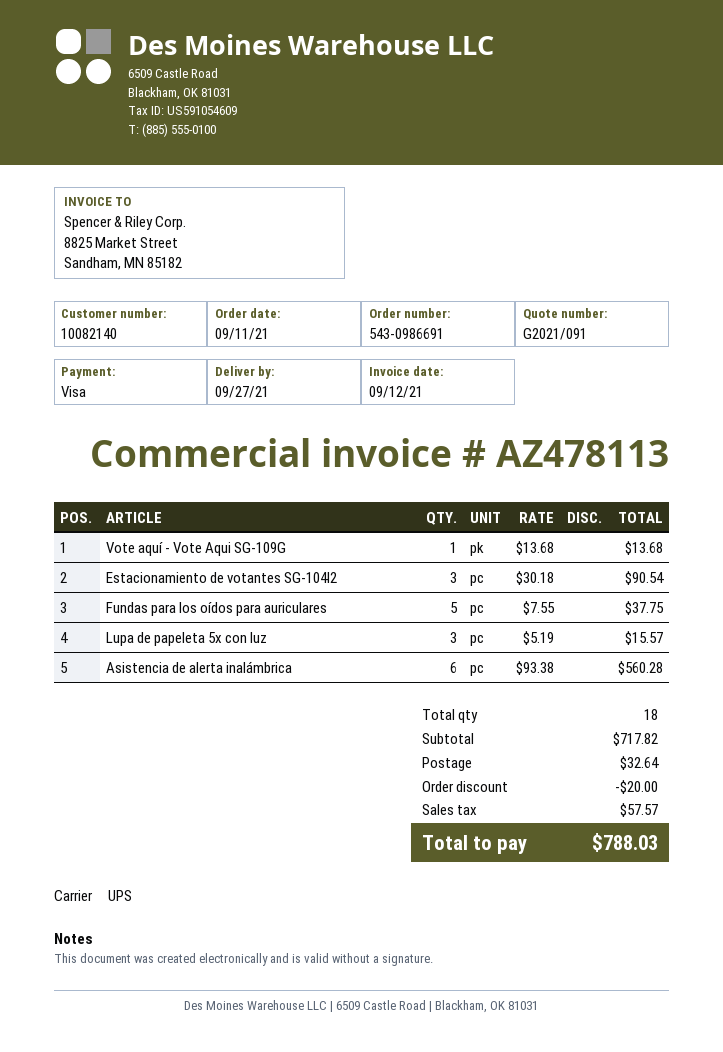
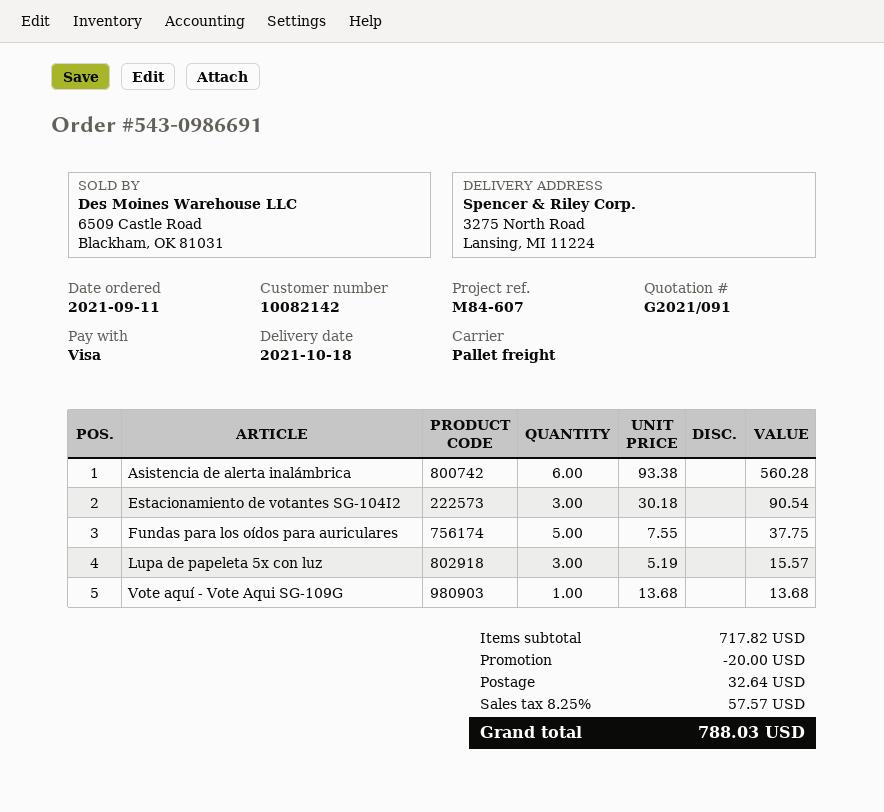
delivery date: 2021-09-27 -> 2021-10-18
customer number: 10082140 -> 10082142
shipping method: UPS -> pallet freight

